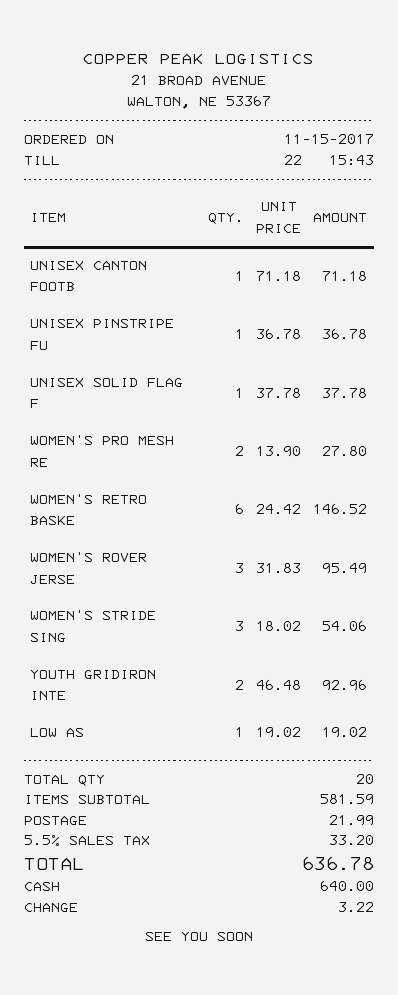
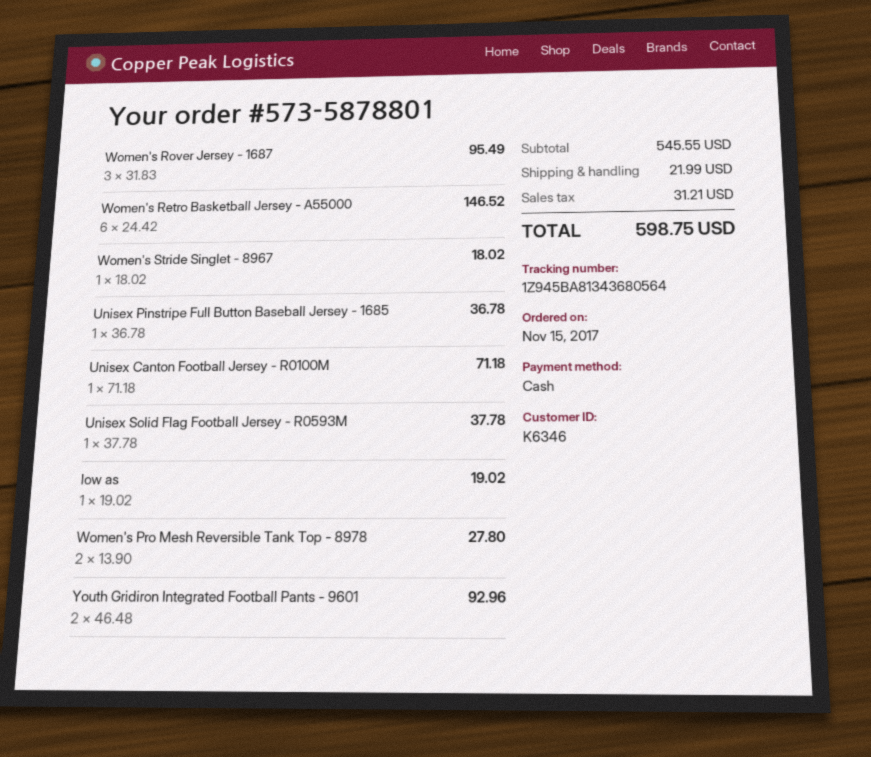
WOMEN'S STRIDE SING: 3 x 18.02 = 54.06 -> 1 x 18.02 = 18.02
subtotal: 581.59 -> 545.55
tax: 33.20 -> 31.21
total: 636.78 -> 598.75

